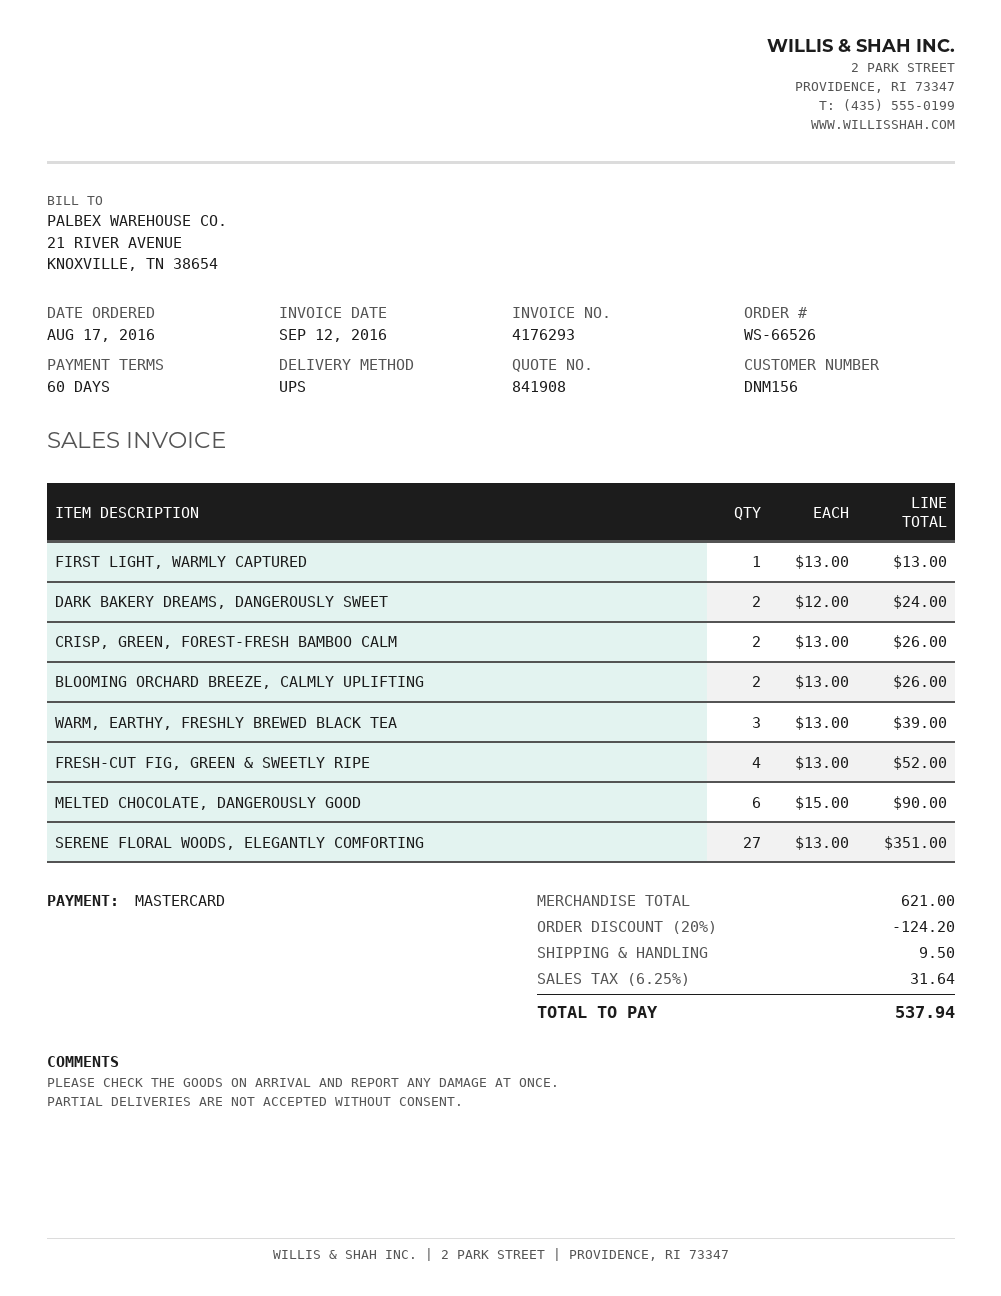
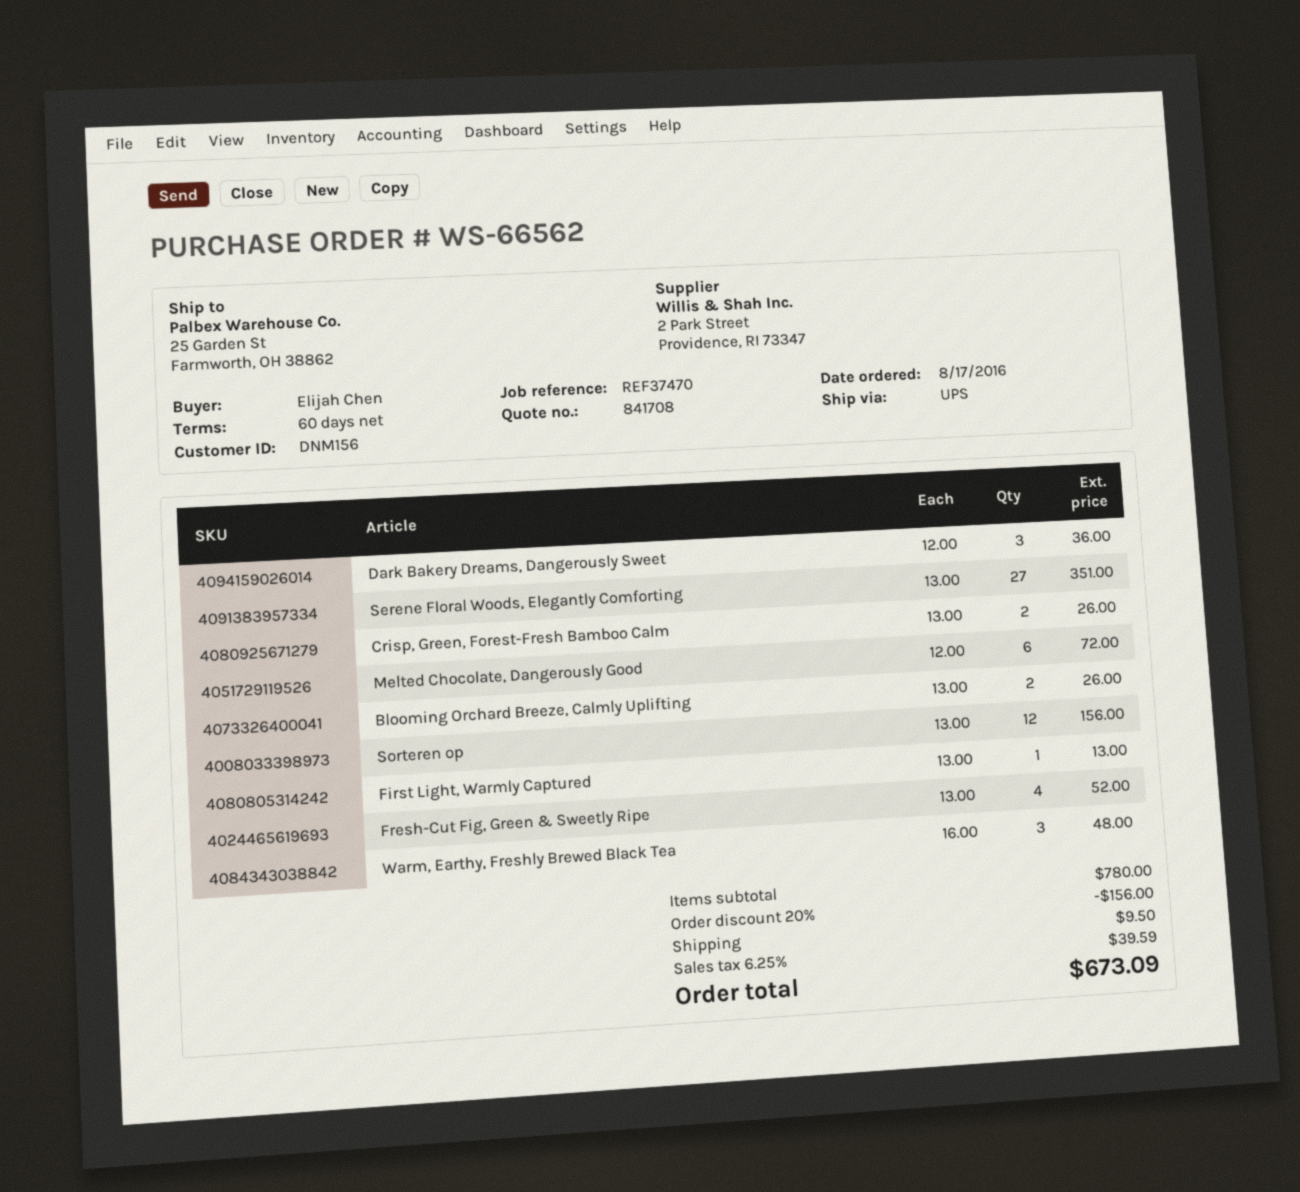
quote number: 841908 -> 841708
order number: WS-66526 -> WS-66562
DARK BAKERY DREAMS, DANGEROUSLY SWEET: 2 x 12.00 = 24.00 -> 3 x 12.00 = 36.00
WARM, EARTHY, FRESHLY BREWED BLACK TEA: 3 x 13.00 = 39.00 -> 3 x 16.00 = 48.00
MELTED CHOCOLATE, DANGEROUSLY GOOD: 6 x 15.00 = 90.00 -> 6 x 12.00 = 72.00
Sorteren op: none -> 12 x 13.00 = 156.00
subtotal: 621.00 -> 780.00
discount: 20% = 124.20 -> 20% = 156.00
tax: 6.25% = 31.64 -> 6.25% = 39.59
total: 537.94 -> 673.09

